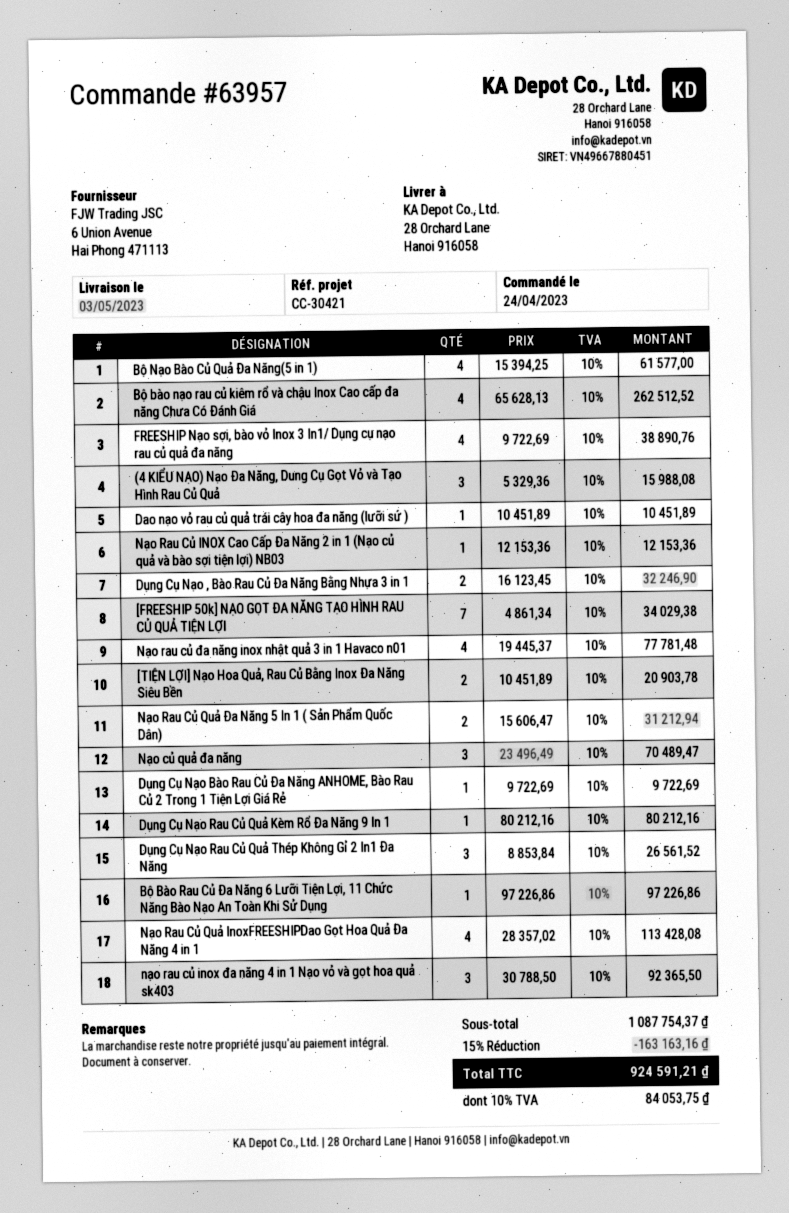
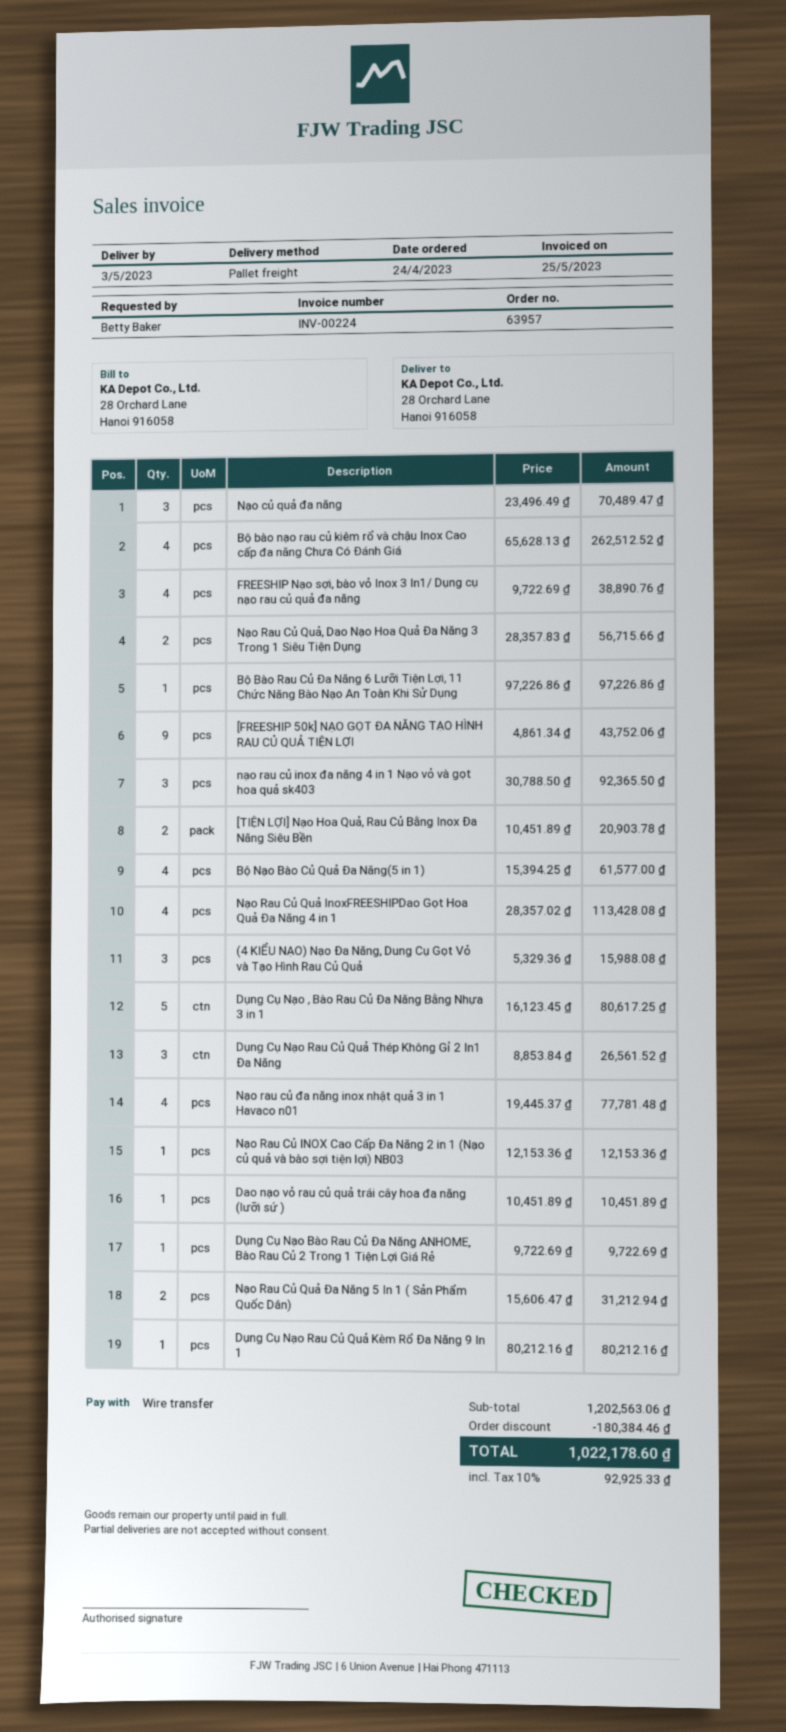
Dụng Cụ Nạo , Bào Rau Củ Đa Năng Bằng Nhựa 3 in 1: 2 x 16123.45 = 32246.90 -> 5 x 16123.45 = 80617.25
[FREESHIP 50k] NẠO GỌT ĐA NĂNG TẠO HÌNH RAU CỦ QUẢ TIỆN LỢI: 7 x 4861.34 = 34029.38 -> 9 x 4861.34 = 43752.06
Nạo Rau Củ Quả, Dao Nạo Hoa Quả Đa Năng 3 Trong 1 Siêu Tiện Dụng: none -> 2 x 28357.83 = 56715.66
subtotal: 1087754.37 -> 1202563.06
discount: 163163.16 -> 180384.46
tax: 10% = 84053.75 -> 10% = 92925.33
total: 924591.21 -> 1022178.60

